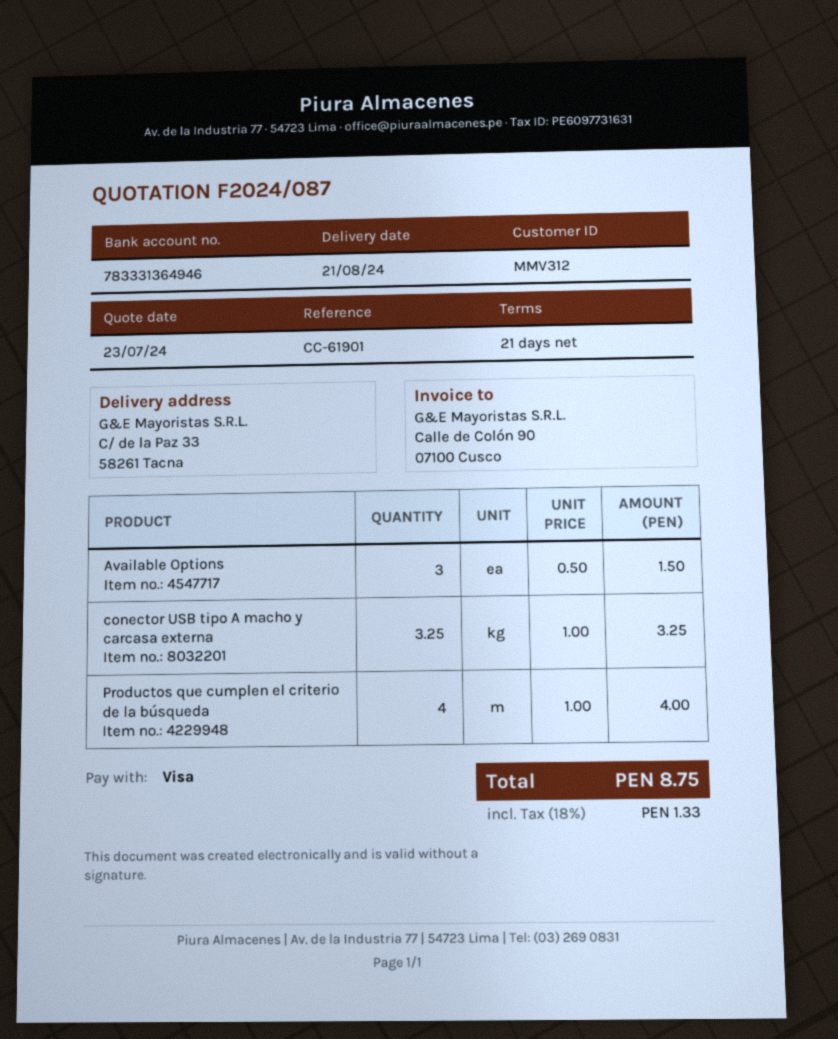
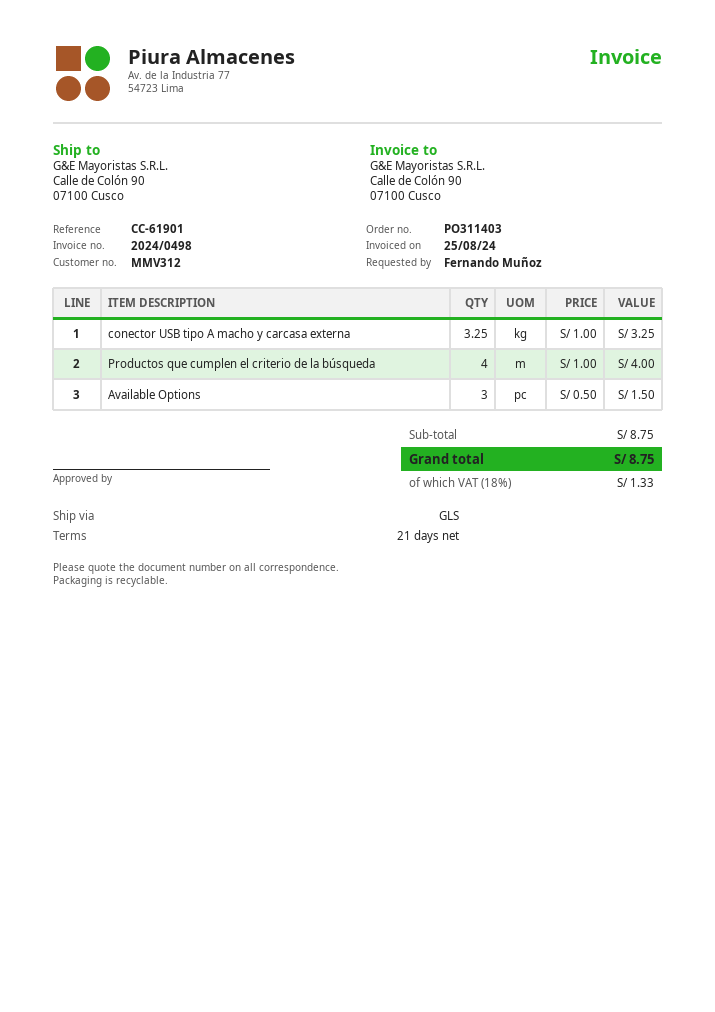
ship to: C/ de la Paz 33, 58261 Tacna -> Calle de Colón 90, 07100 Cusco

